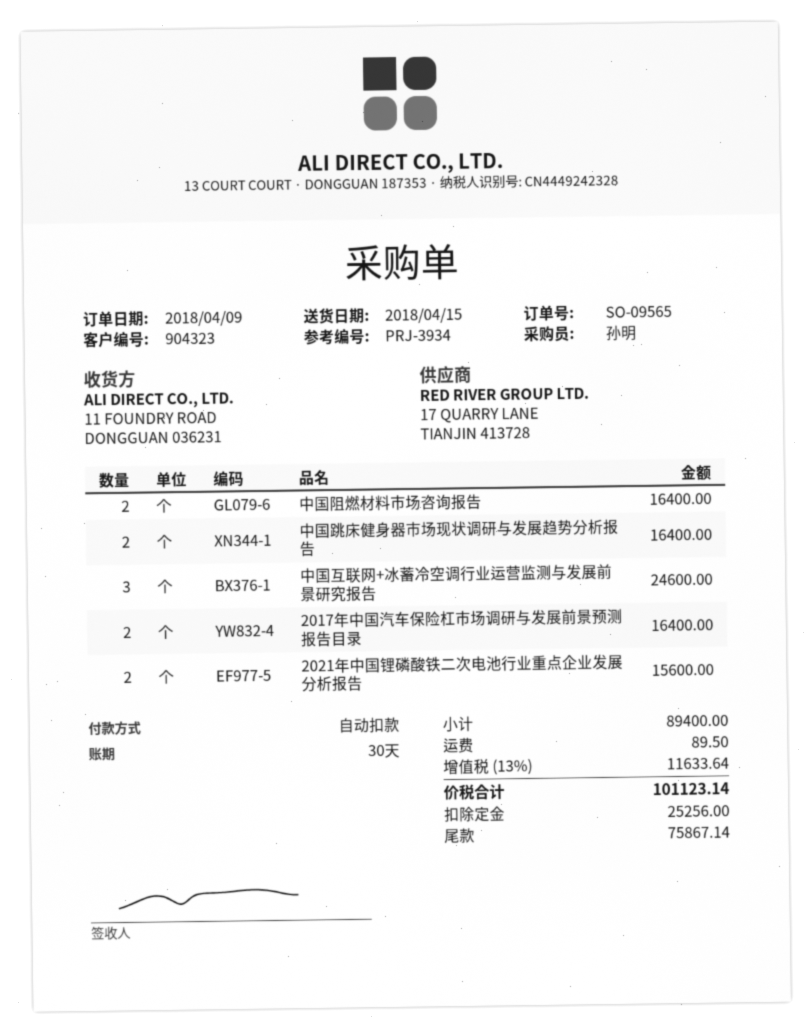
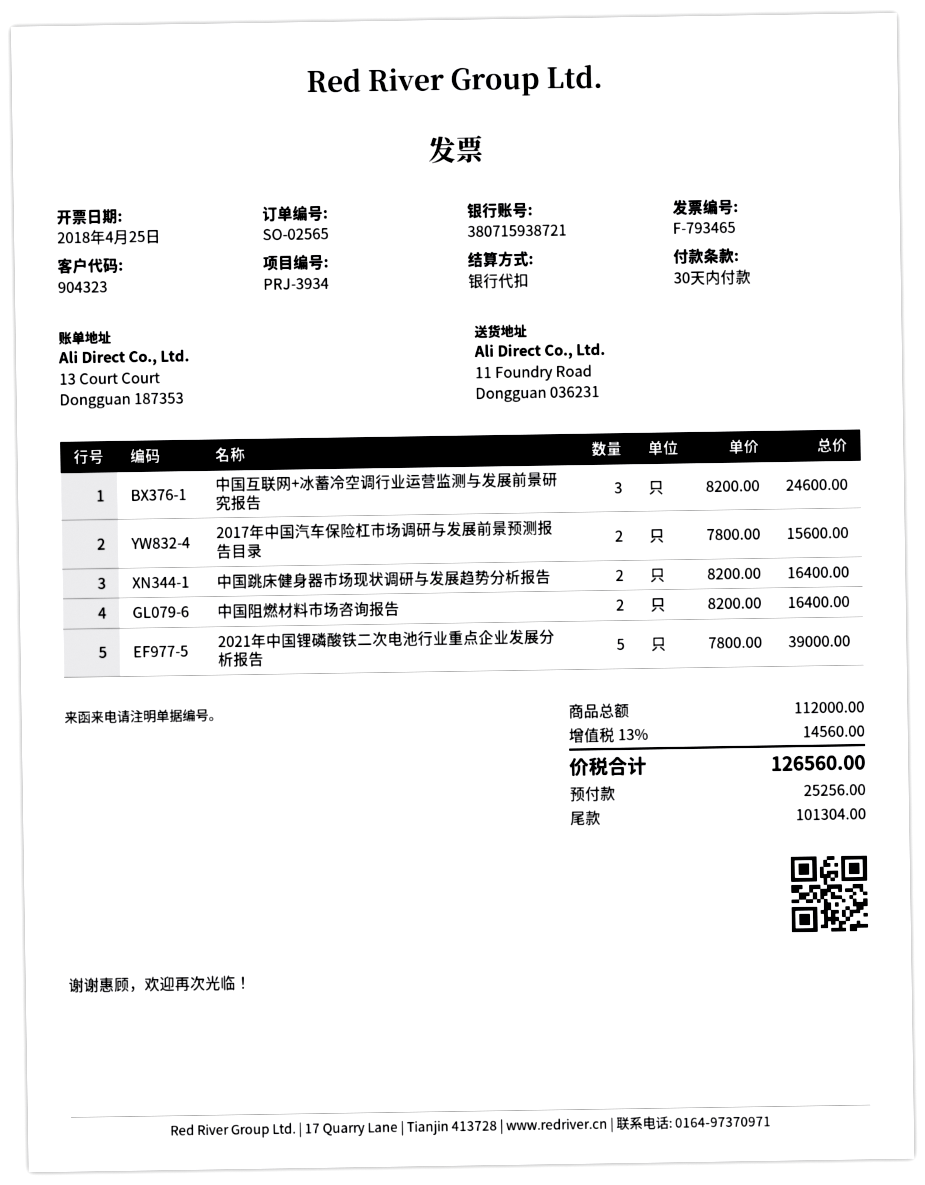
order number: SO-09565 -> SO-02565
2017年中国汽车保险杠市场调研与发展前景预测报告目录: 2 for 16400.00 -> 2 for 15600.00
2021年中国锂磷酸铁二次电池行业重点企业发展分析报告: 2 for 15600.00 -> 5 for 39000.00
subtotal: 89400.00 -> 112000.00
shipping: 89.50 -> none
tax: 13% = 11633.64 -> 13% = 14560.00
total: 101123.14 -> 126560.00
balance: 75867.14 -> 101304.00

